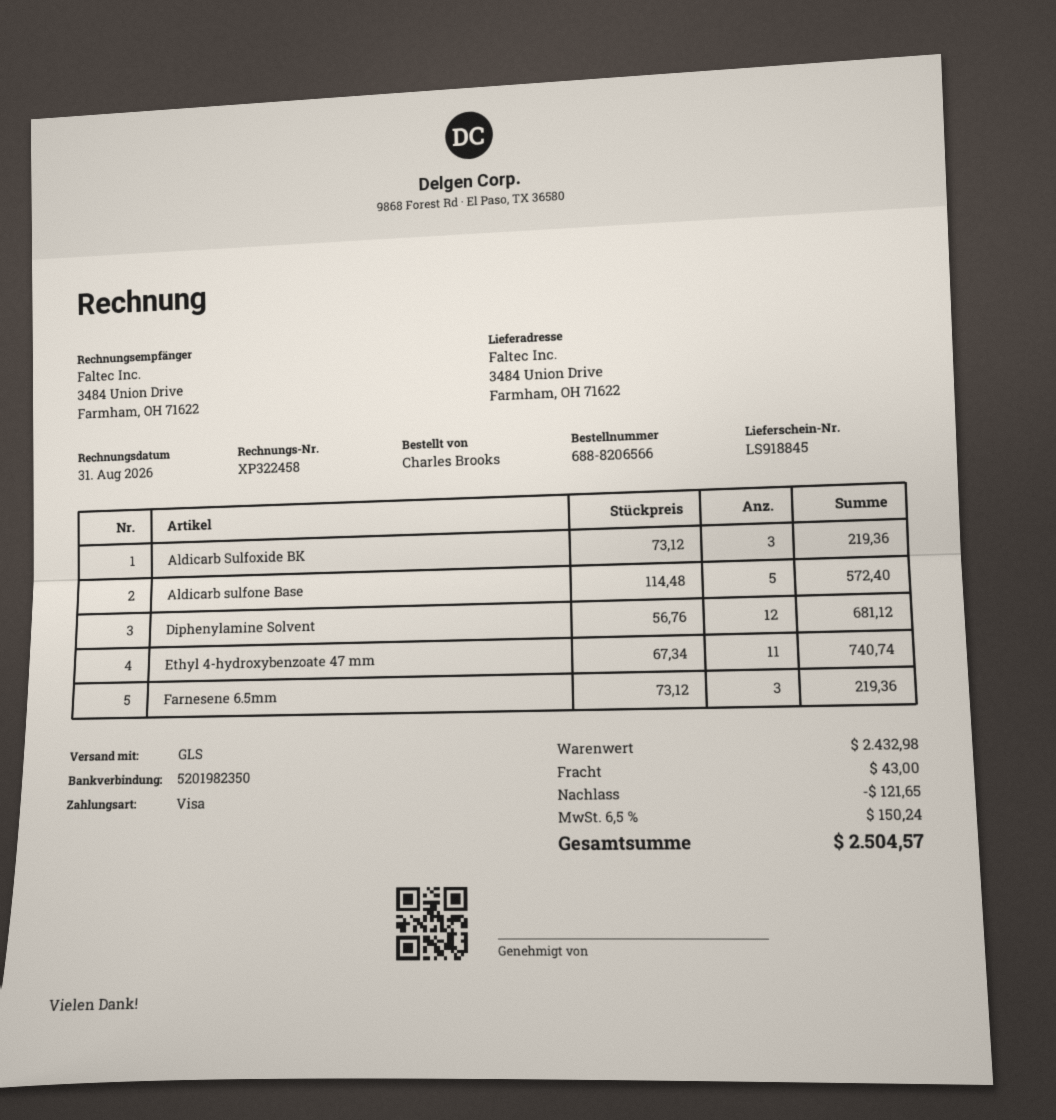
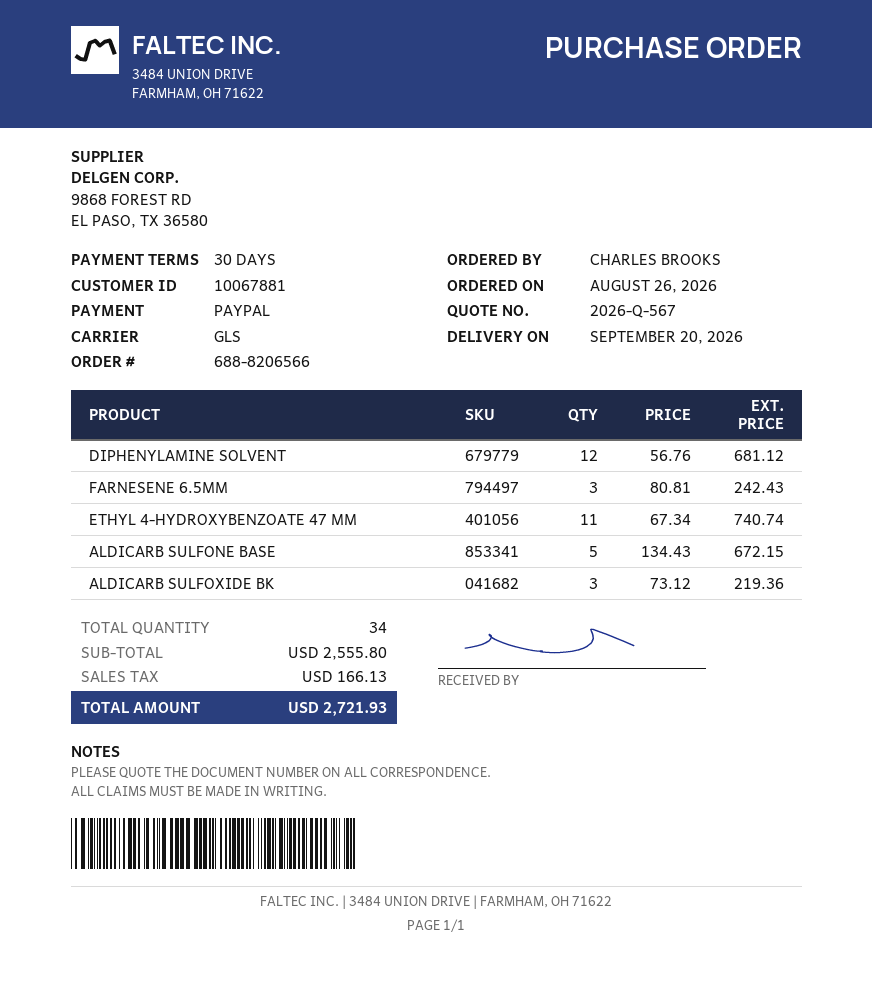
payment method: Visa -> PayPal
Aldicarb sulfone Base: 5 x 114.48 = 572.40 -> 5 x 134.43 = 672.15
Farnesene 6.5mm: 3 x 73.12 = 219.36 -> 3 x 80.81 = 242.43
subtotal: 2432.98 -> 2555.80
discount: 121.65 -> none
shipping: 43.00 -> none
tax: 150.24 -> 166.13
total: 2504.57 -> 2721.93

